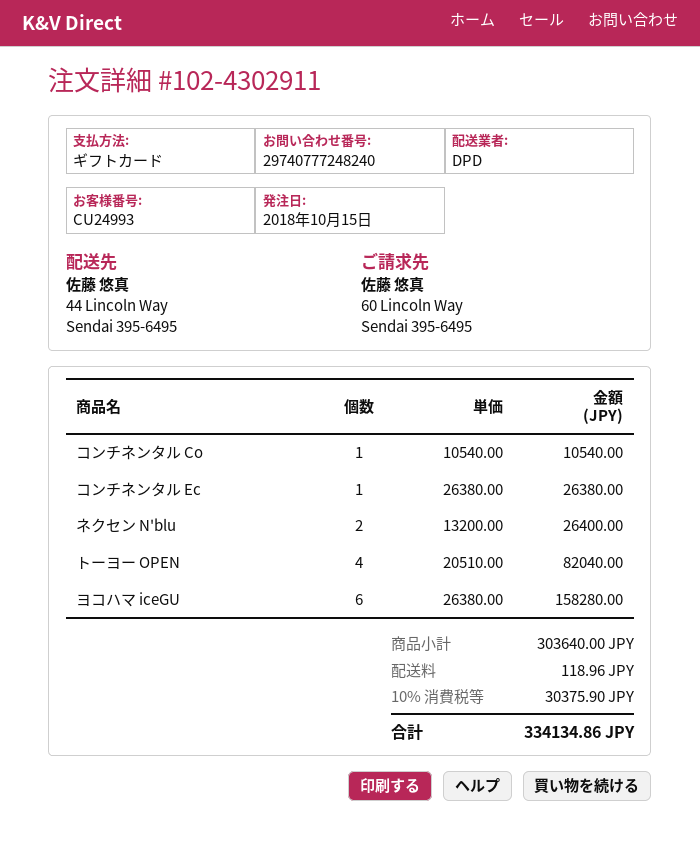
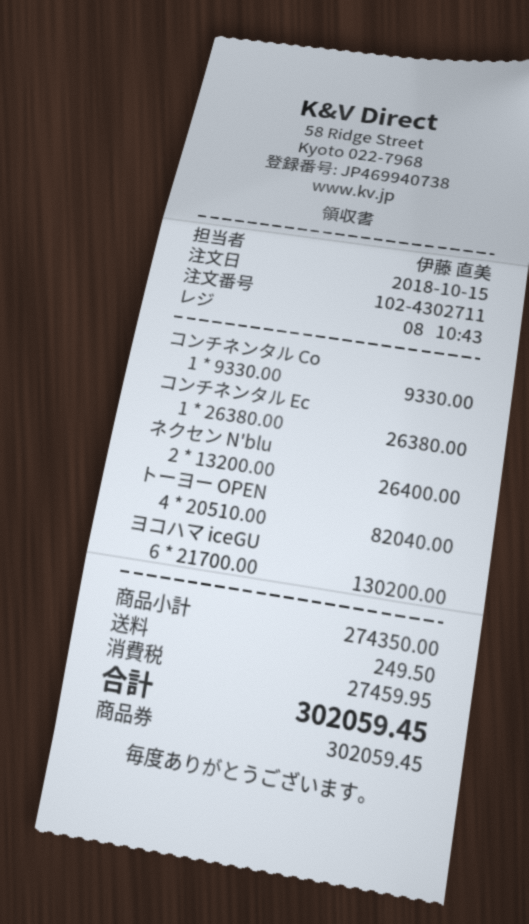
order number: 102-4302911 -> 102-4302711
コンチネンタル Co: 1 x 10540.00 = 10540.00 -> 1 x 9330.00 = 9330.00
ヨコハマ iceGU: 6 x 26380.00 = 158280.00 -> 6 x 21700.00 = 130200.00
subtotal: 303640.00 -> 274350.00
shipping: 118.96 -> 249.50
tax: 30375.90 -> 27459.95
total: 334134.86 -> 302059.45

